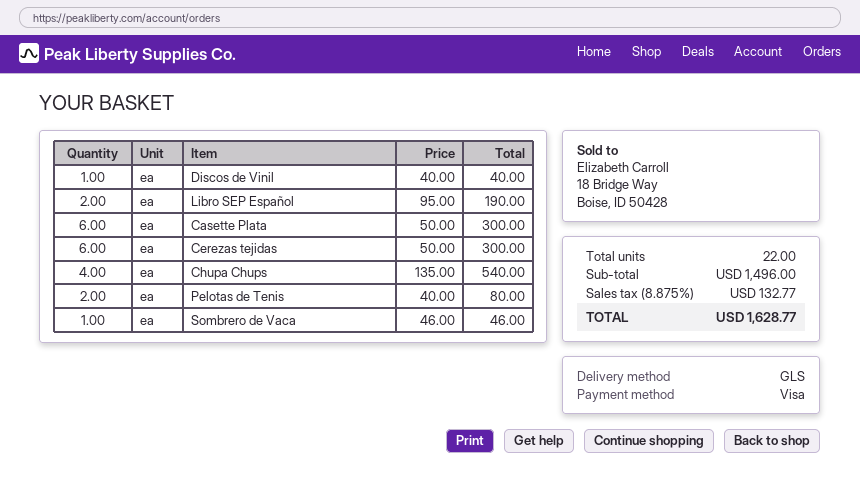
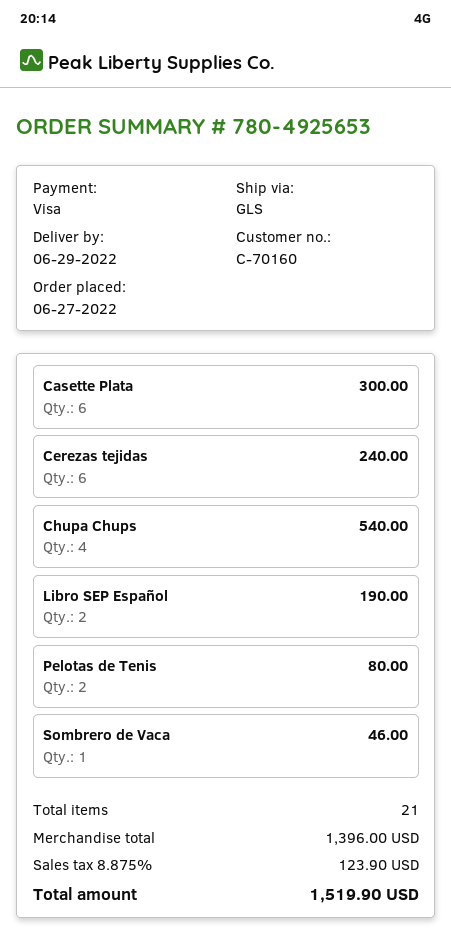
Discos de Vinil: 1 for 40.00 -> none
Cerezas tejidas: 6 for 300.00 -> 6 for 240.00
total quantity: 22 -> 21
subtotal: 1496.00 -> 1396.00
tax: 8.875% = 132.77 -> 8.875% = 123.90
total: 1628.77 -> 1519.90

